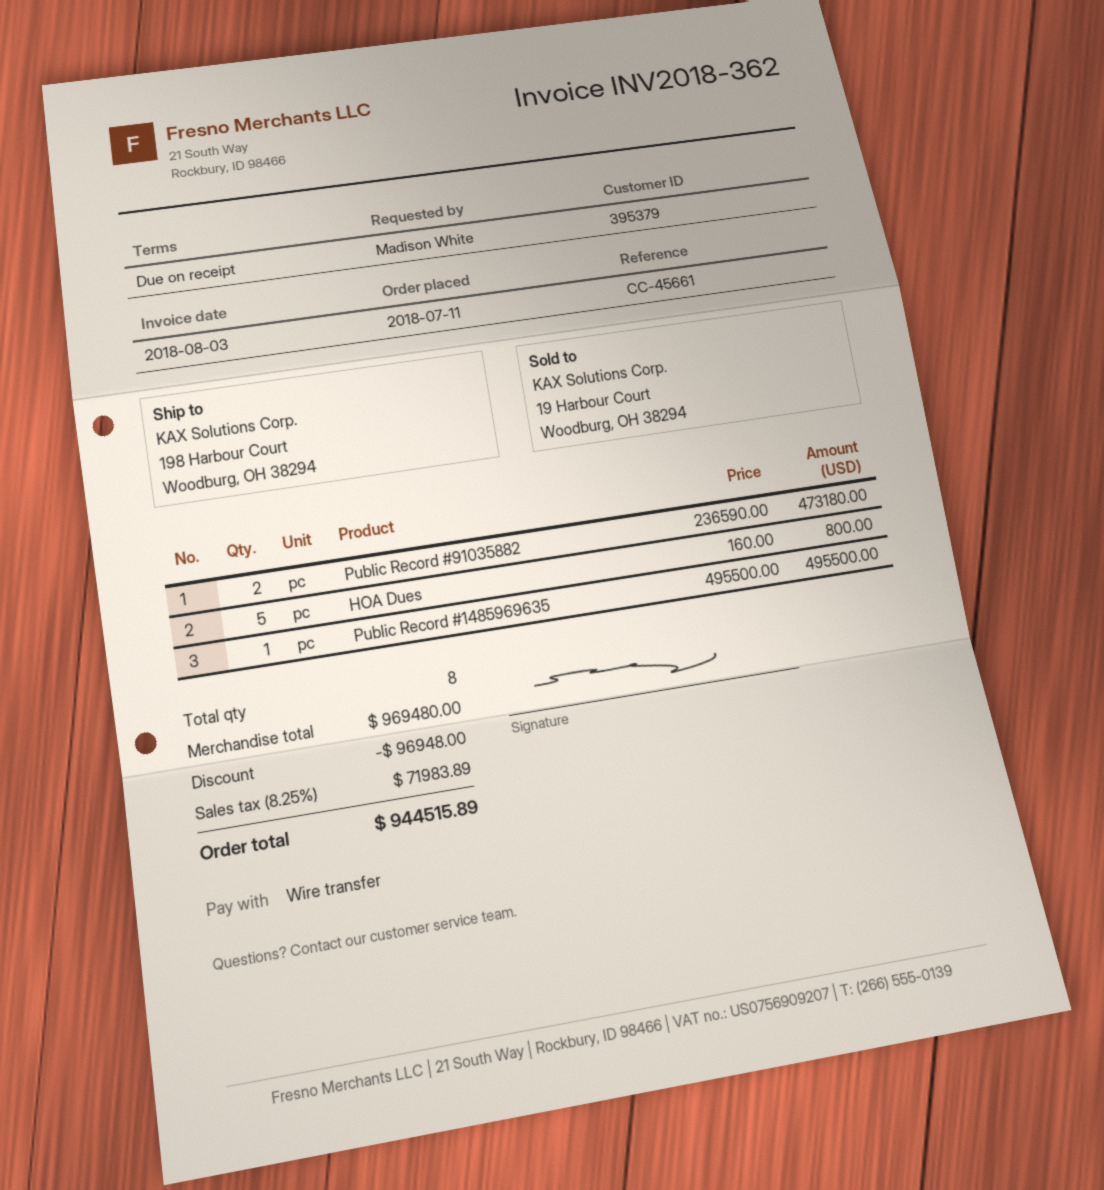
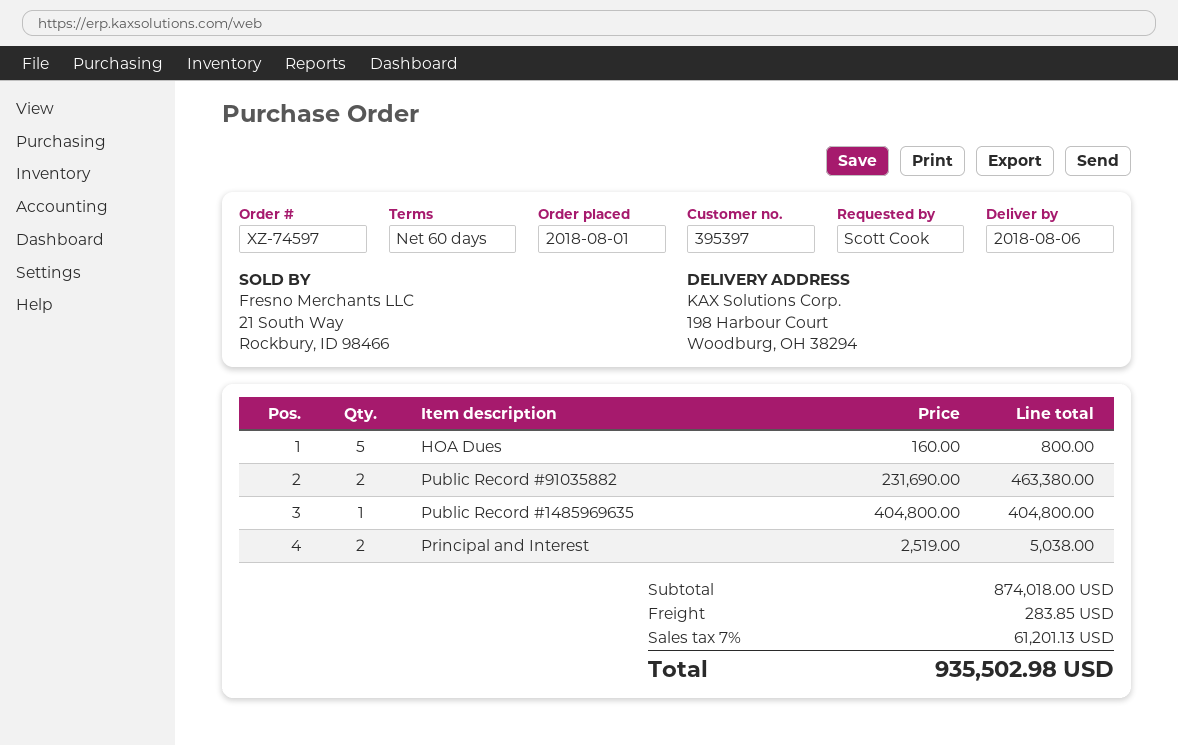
order date: 2018-07-11 -> 2018-08-01
payment terms: on receipt -> 60 days
customer number: 395379 -> 395397
ordered by: Madison White -> Scott Cook
Public Record #91035882: 2 x 236590.00 = 473180.00 -> 2 x 231690.00 = 463380.00
Public Record #1485969635: 1 x 495500.00 = 495500.00 -> 1 x 404800.00 = 404800.00
Principal and Interest: none -> 2 x 2519.00 = 5038.00
subtotal: 969480.00 -> 874018.00
discount: 96948.00 -> none
shipping: none -> 283.85
tax: 8.25% = 71983.89 -> 7% = 61201.13
total: 944515.89 -> 935502.98

